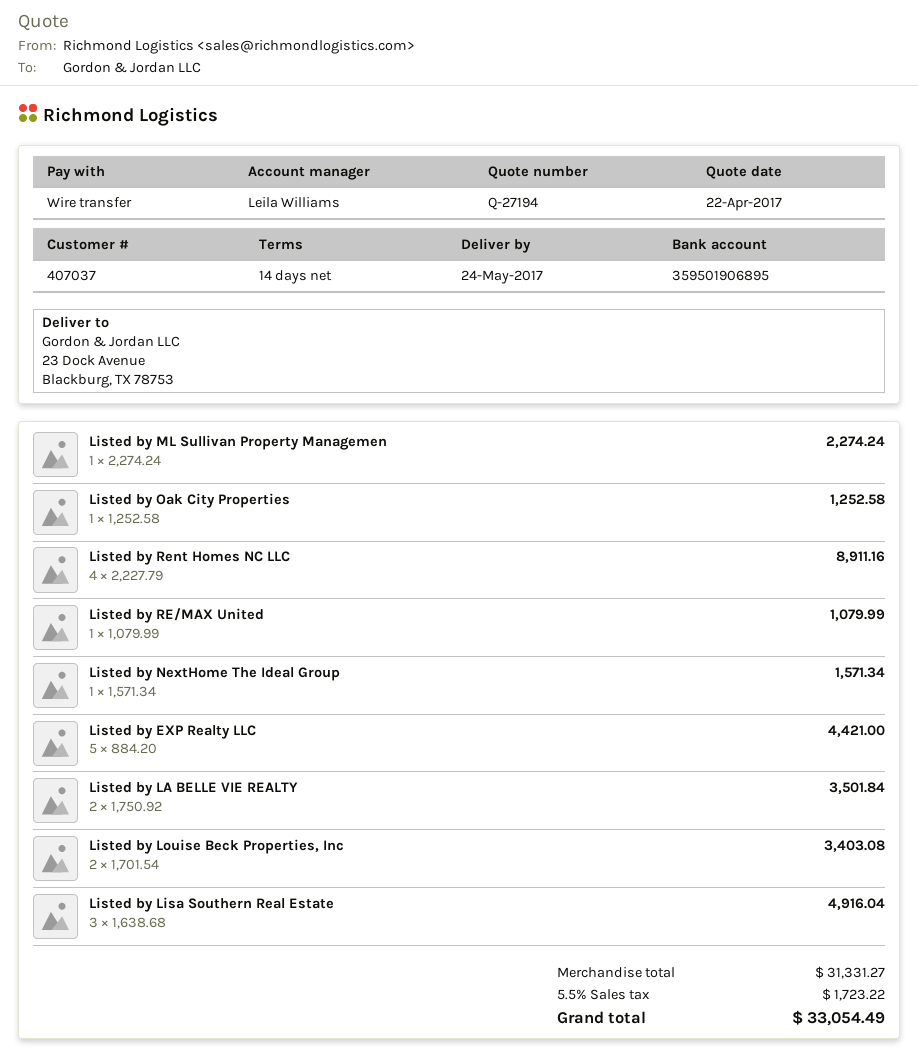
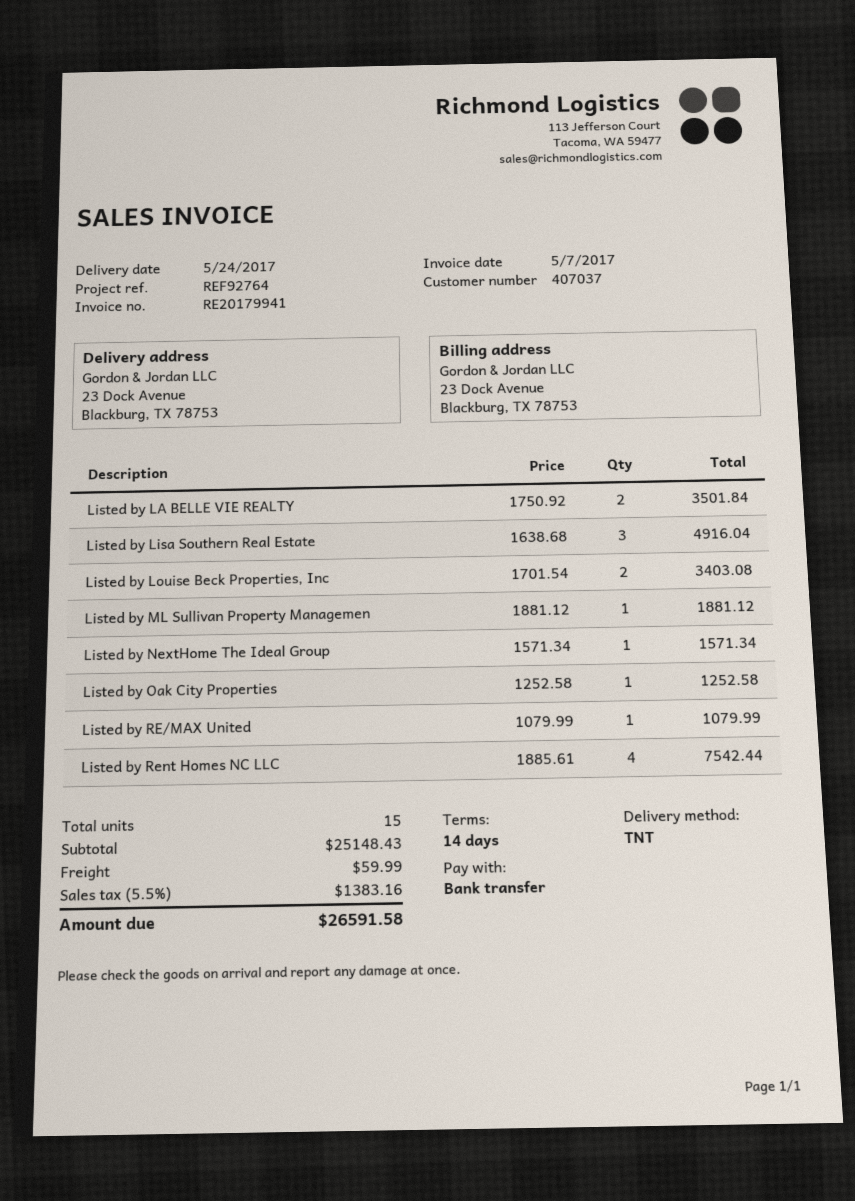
Listed by ML Sullivan Property Managemen: 1 x 2274.24 = 2274.24 -> 1 x 1881.12 = 1881.12
Listed by Rent Homes NC LLC: 4 x 2227.79 = 8911.16 -> 4 x 1885.61 = 7542.44
Listed by EXP Realty LLC: 5 x 884.20 = 4421.00 -> none
subtotal: 31331.27 -> 25148.43
shipping: none -> 59.99
tax: 5.5% = 1723.22 -> 5.5% = 1383.16
total: 33054.49 -> 26591.58

